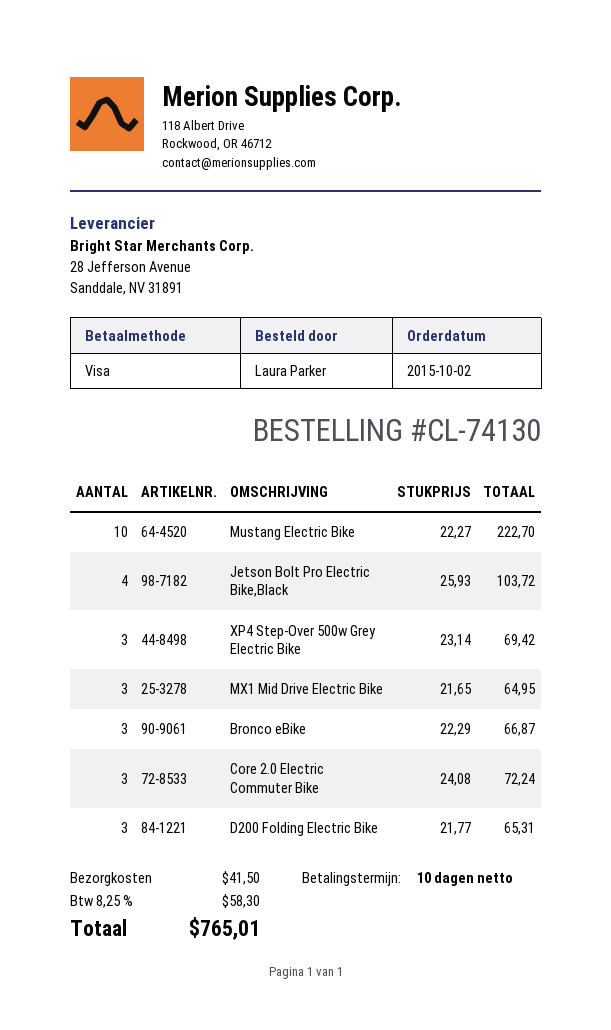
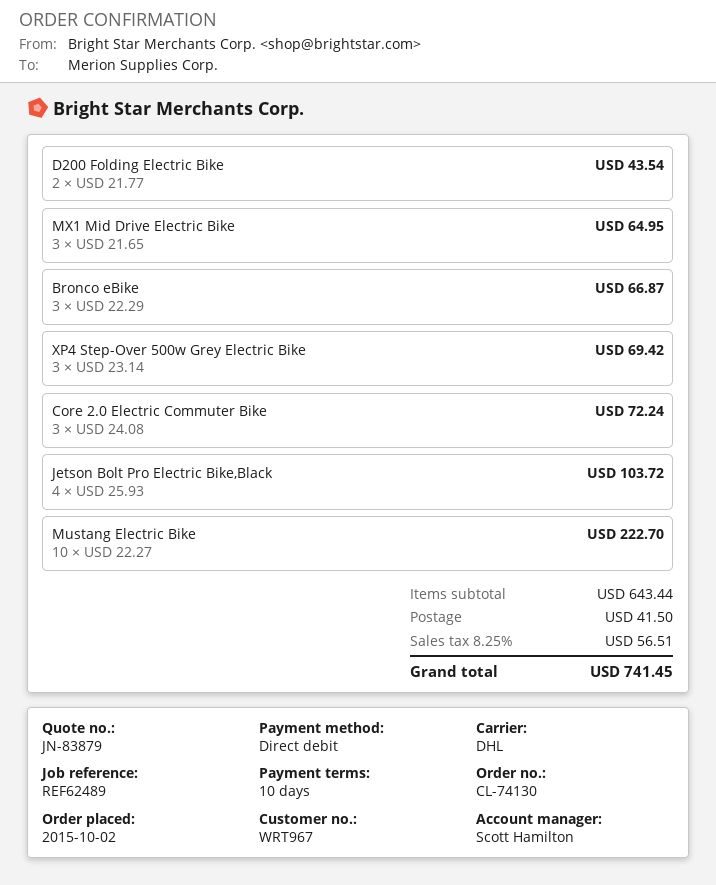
payment method: Visa -> direct debit
D200 Folding Electric Bike: 3 x 21.77 = 65.31 -> 2 x 21.77 = 43.54
tax: 8.25% = 58.30 -> 8.25% = 56.51
total: 765.01 -> 741.45

